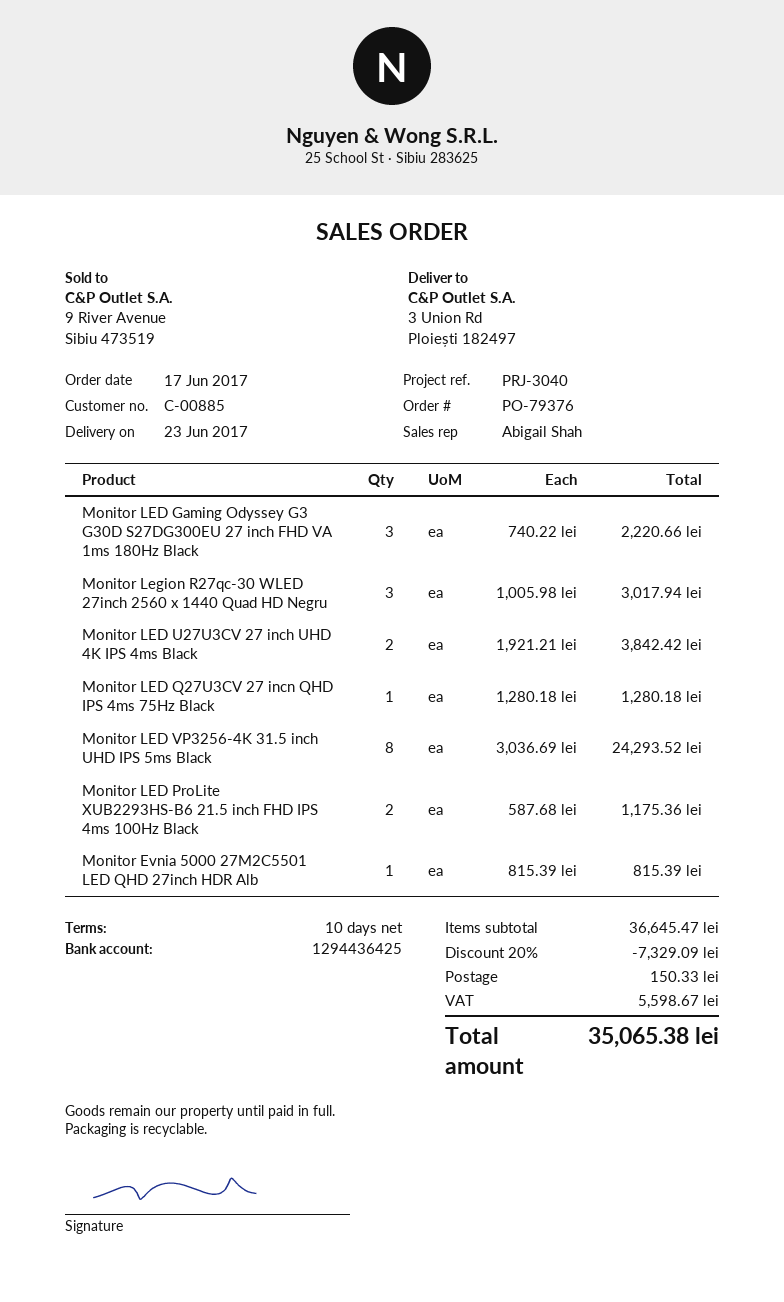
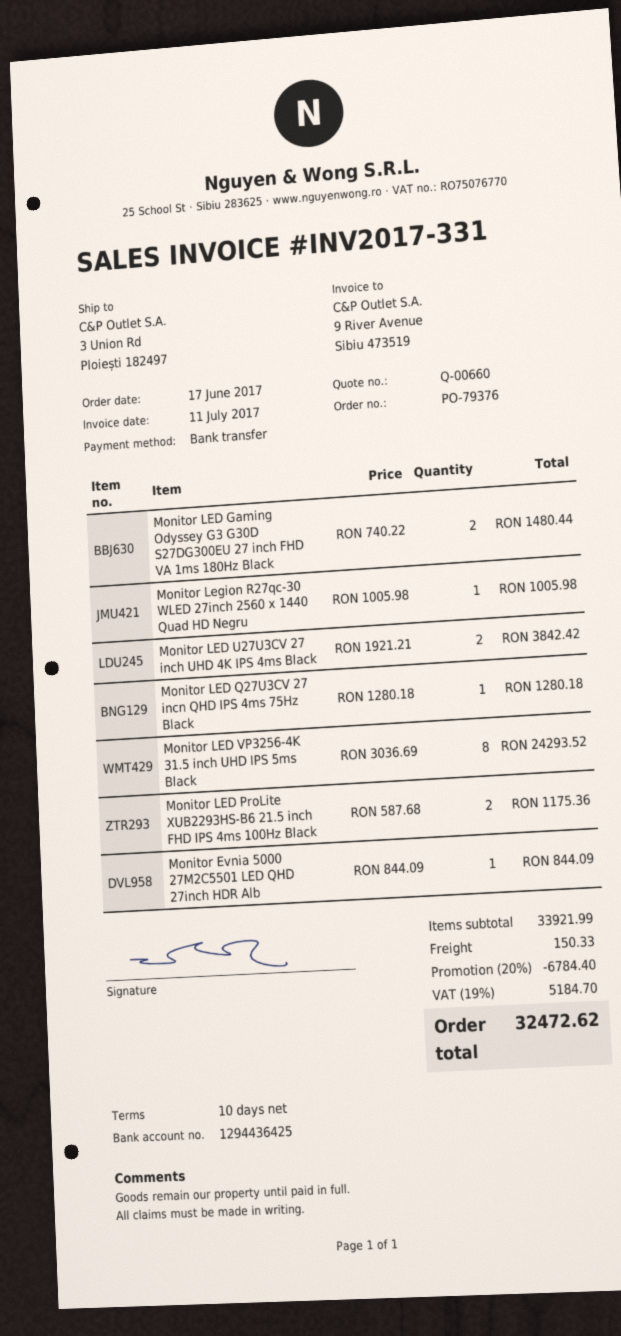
Monitor LED Gaming Odyssey G3 G30D S27DG300EU 27 inch FHD VA 1ms 180Hz Black: 3 x 740.22 = 2220.66 -> 2 x 740.22 = 1480.44
Monitor Legion R27qc-30 WLED 27inch 2560 x 1440 Quad HD Negru: 3 x 1005.98 = 3017.94 -> 1 x 1005.98 = 1005.98
Monitor Evnia 5000 27M2C5501 LED QHD 27inch HDR Alb: 1 x 815.39 = 815.39 -> 1 x 844.09 = 844.09
subtotal: 36645.47 -> 33921.99
discount: 20% = 7329.09 -> 20% = 6784.40
tax: 5598.67 -> 5184.70
total: 35065.38 -> 32472.62

